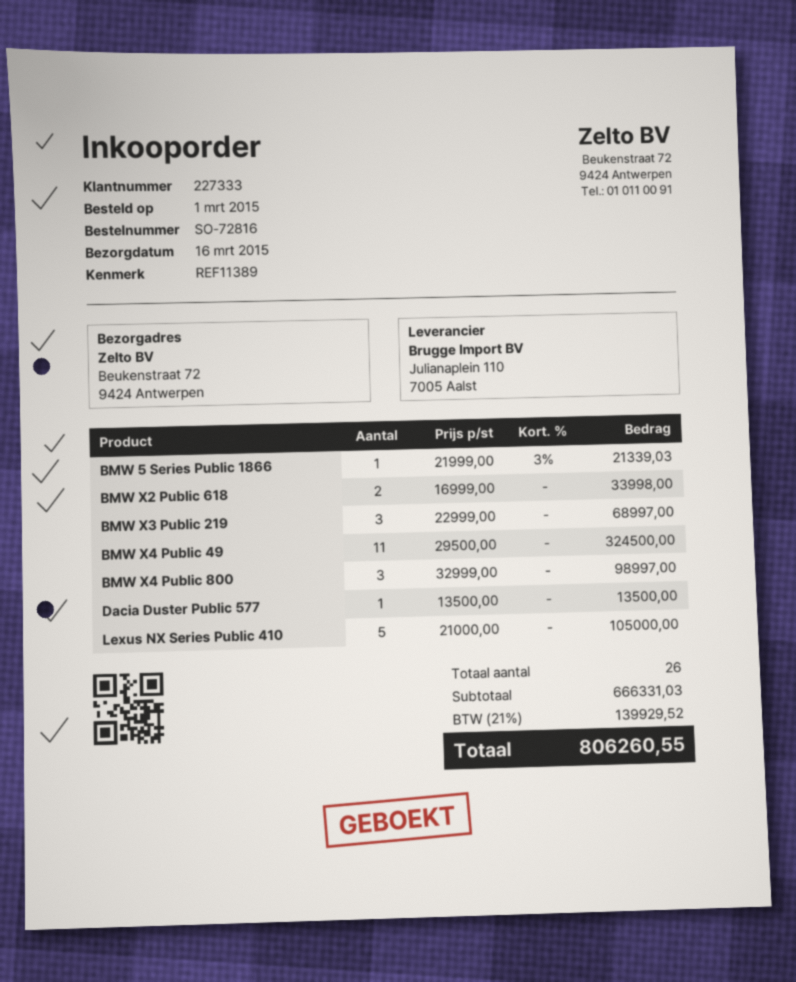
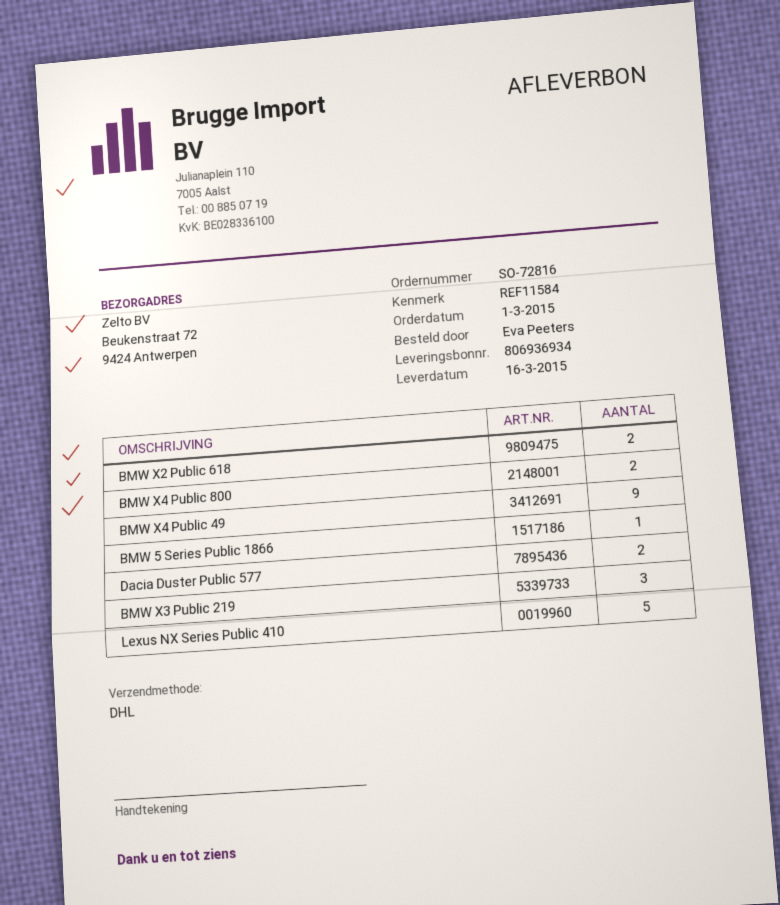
reference: REF11389 -> REF11584
BMW X4 Public 49: 11 -> 9
BMW X4 Public 800: 3 -> 2
Dacia Duster Public 577: 1 -> 2

